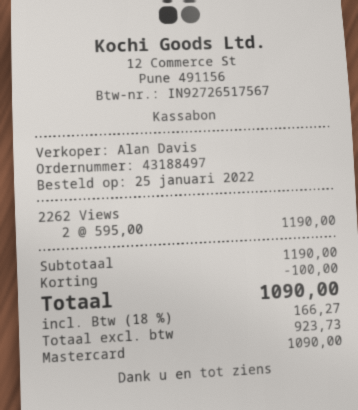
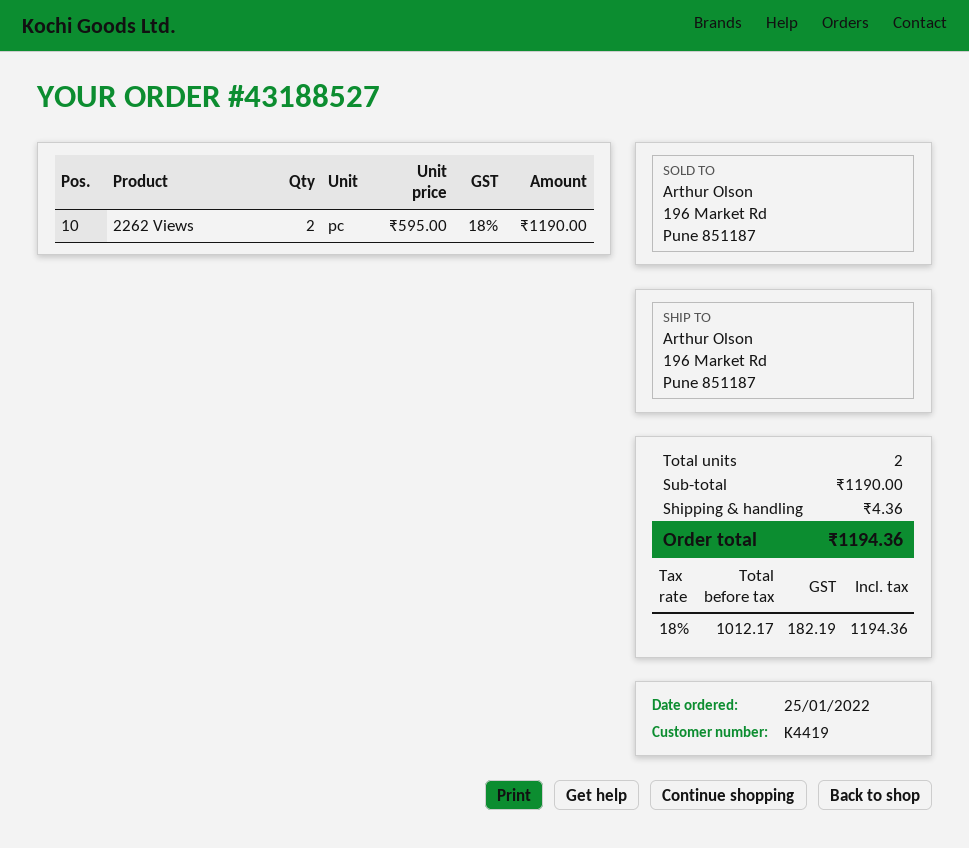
order number: 43188497 -> 43188527
discount: 100.00 -> none
shipping: none -> 4.36
net: 923.73 -> 1012.17
tax: 18% = 166.27 -> 18% = 182.19
total: 1090.00 -> 1194.36

